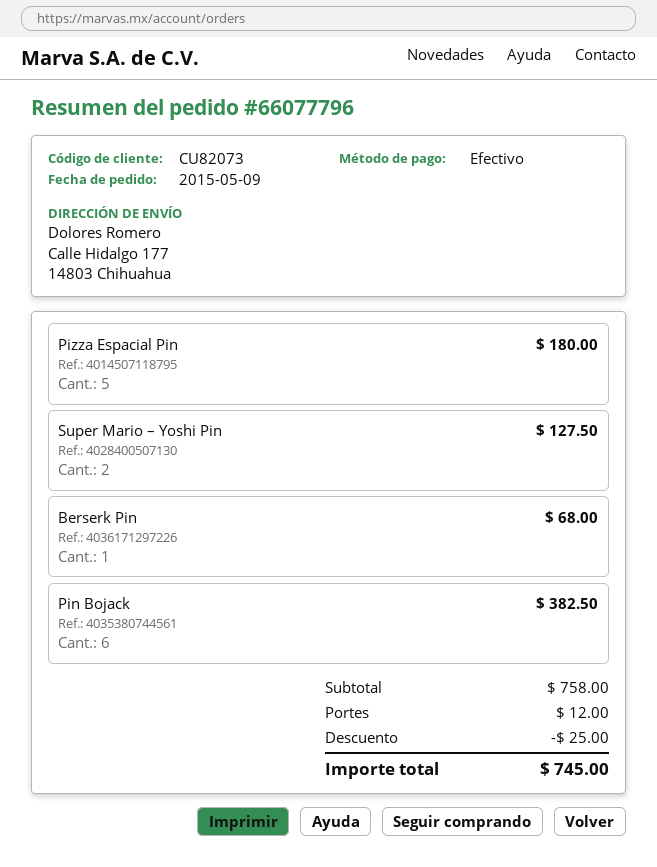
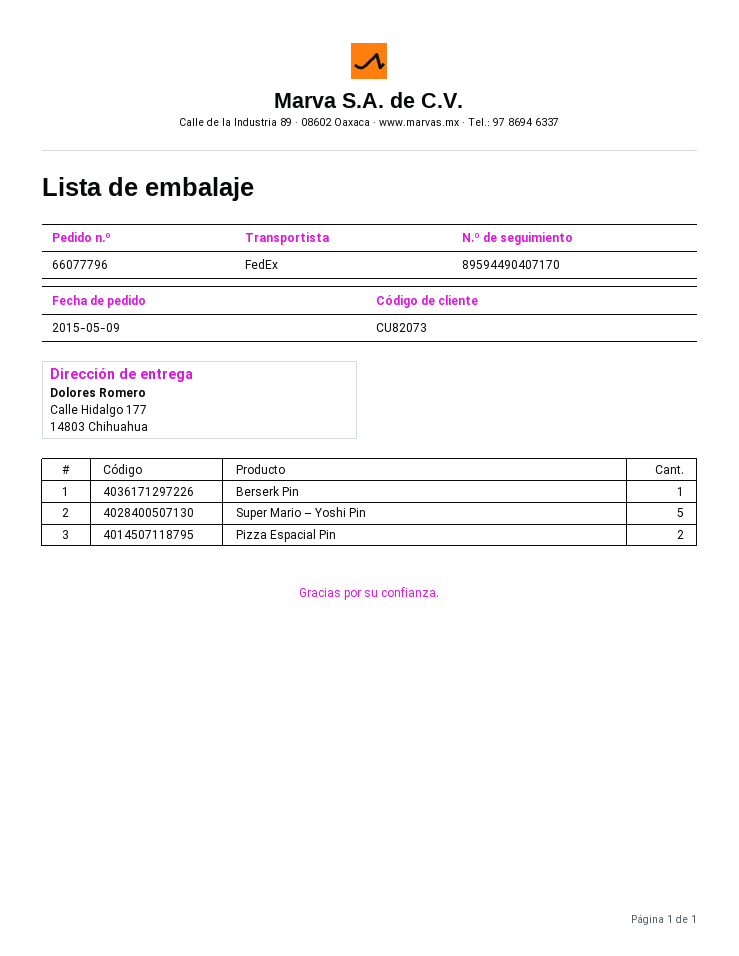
Pizza Espacial Pin: 5 -> 2
Super Mario – Yoshi Pin: 2 -> 5
Pin Bojack: 6 -> none

